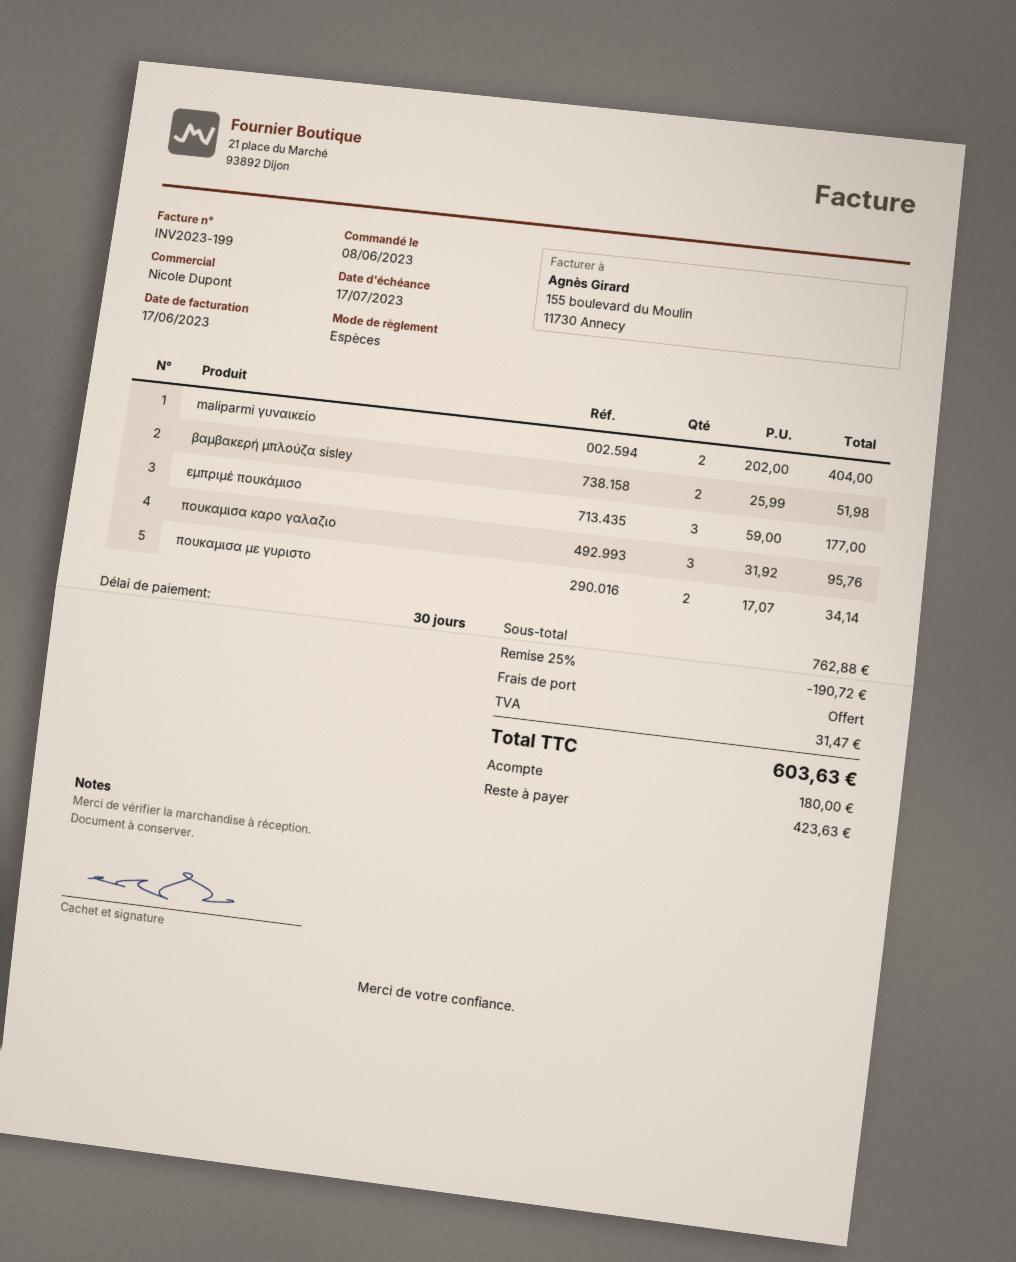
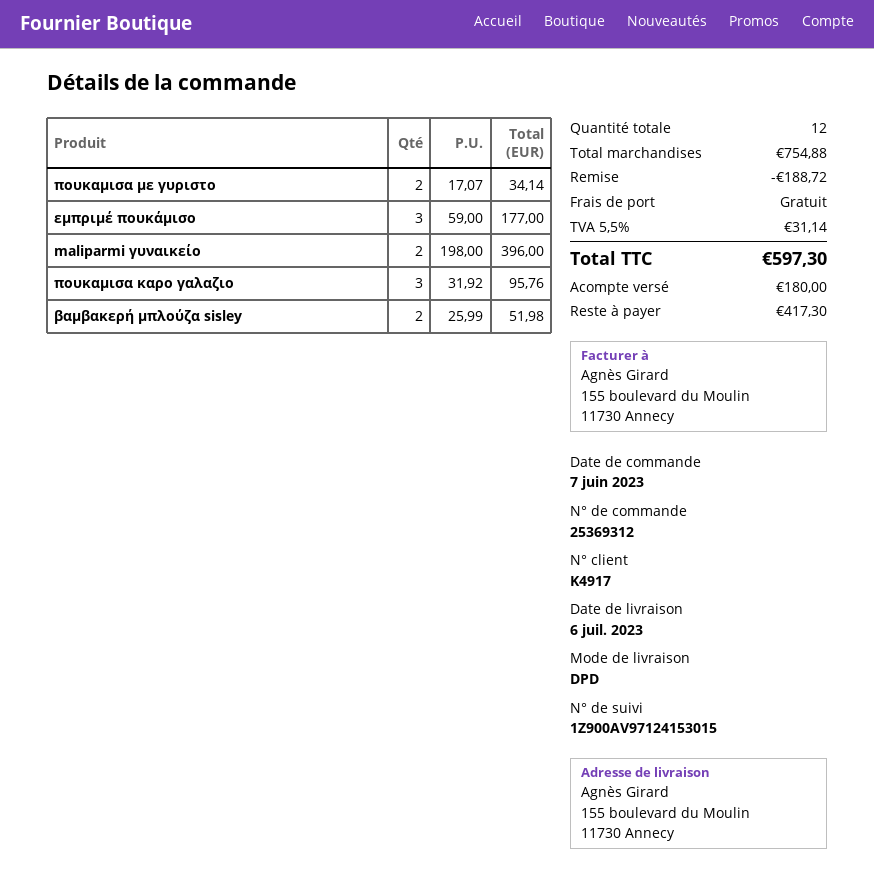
order date: 2023-06-08 -> 2023-06-07
maliparmi γυναικείο: 2 x 202.00 = 404.00 -> 2 x 198.00 = 396.00
subtotal: 762.88 -> 754.88
discount: 190.72 -> 188.72
tax: 31.47 -> 31.14
total: 603.63 -> 597.30
balance: 423.63 -> 417.30

